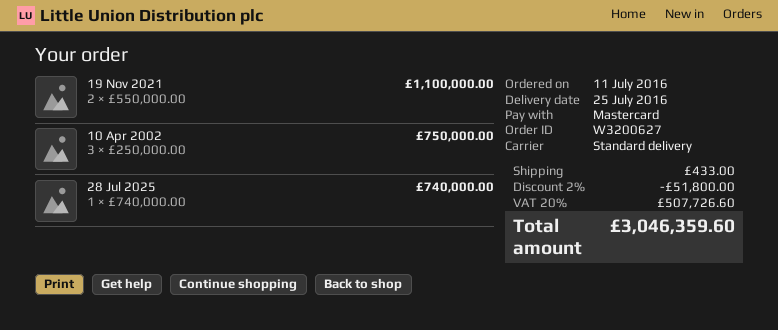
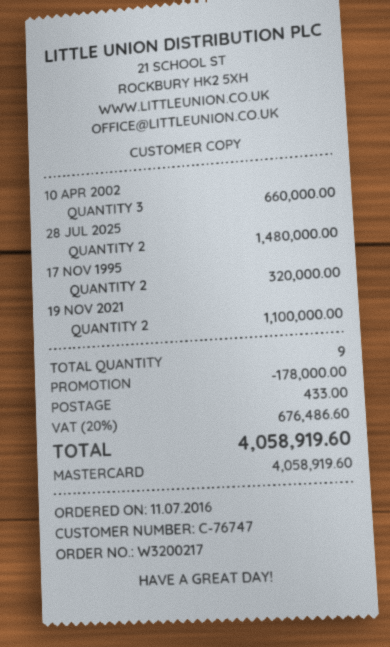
order number: W3200627 -> W3200217
10 Apr 2002: 3 for 750000.00 -> 3 for 660000.00
28 Jul 2025: 1 for 740000.00 -> 2 for 1480000.00
17 NOV 1995: none -> 2 for 320000.00
discount: 51800.00 -> 178000.00
tax: 20% = 507726.60 -> 20% = 676486.60
total: 3046359.60 -> 4058919.60

